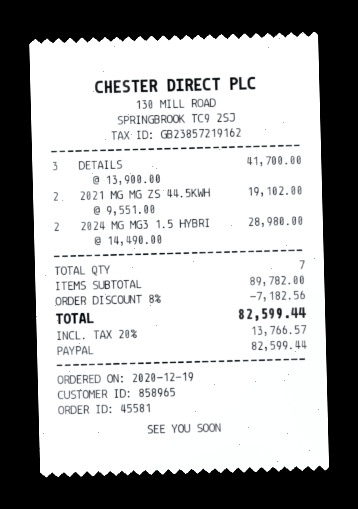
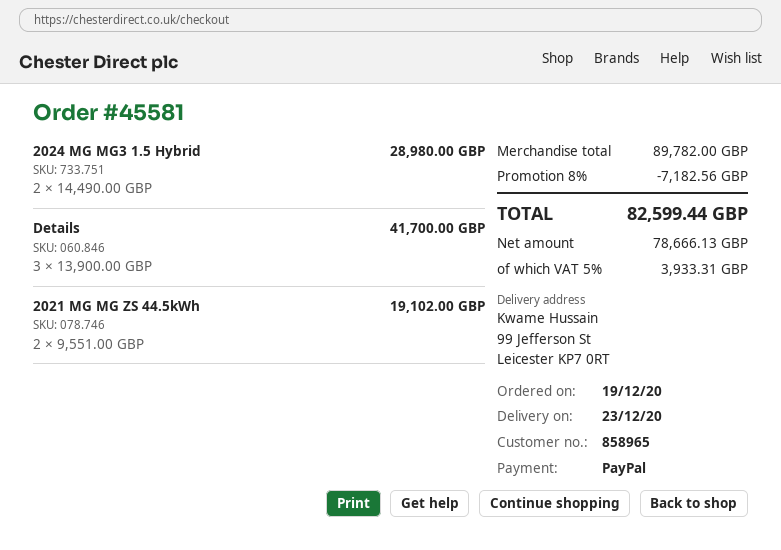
tax: 20% = 13766.57 -> 5% = 3933.31

